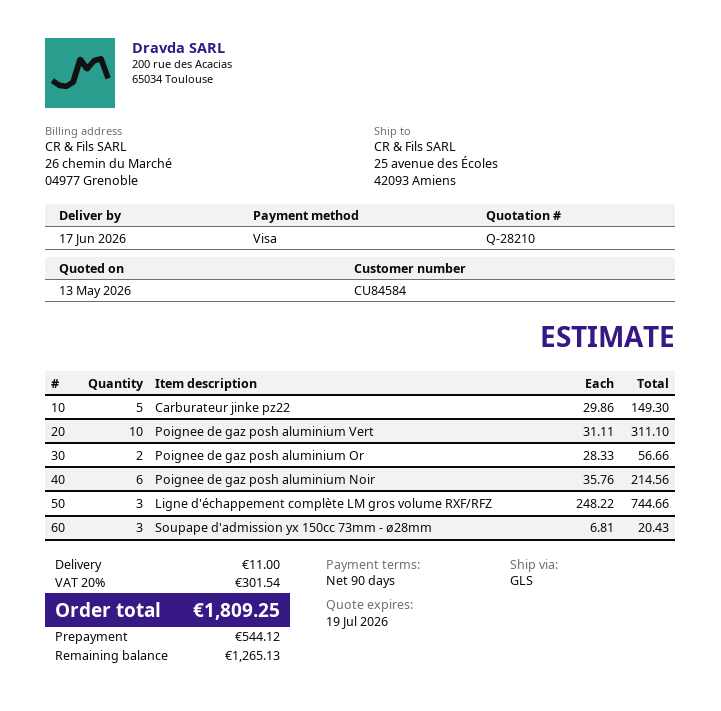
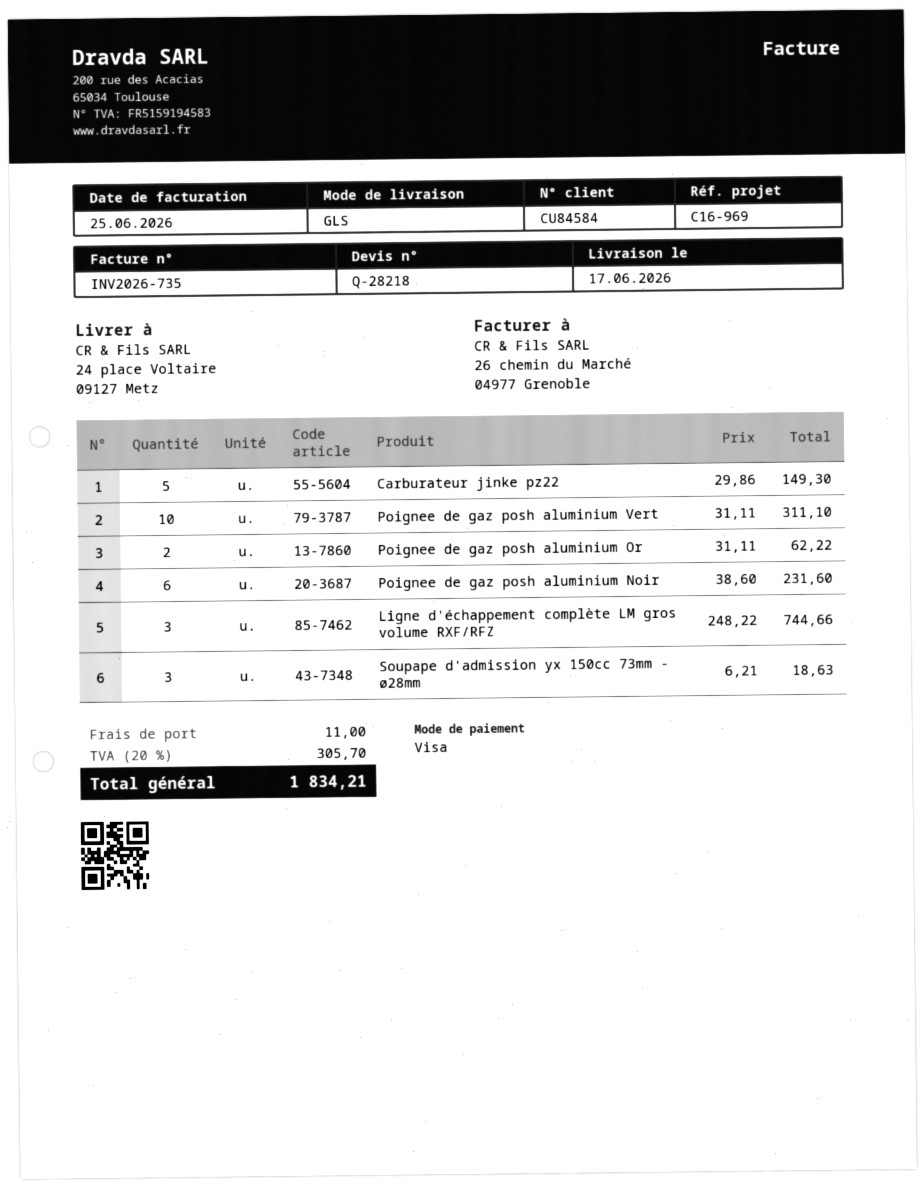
quote number: Q-28210 -> Q-28218
ship to: 25 avenue des Écoles, 42093 Amiens -> 24 place Voltaire, 09127 Metz
Poignee de gaz posh aluminium Or: 2 x 28.33 = 56.66 -> 2 x 31.11 = 62.22
Poignee de gaz posh aluminium Noir: 6 x 35.76 = 214.56 -> 6 x 38.60 = 231.60
Soupape d'admission yx 150cc 73mm - ø28mm: 3 x 6.81 = 20.43 -> 3 x 6.21 = 18.63
tax: 20% = 301.54 -> 20% = 305.70
total: 1809.25 -> 1834.21

